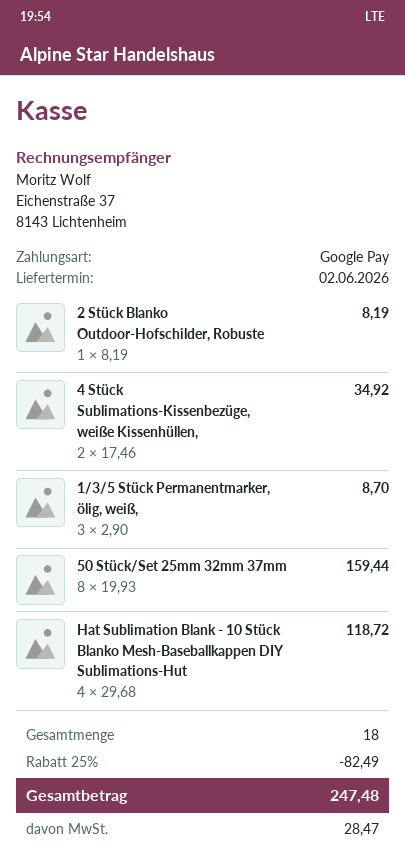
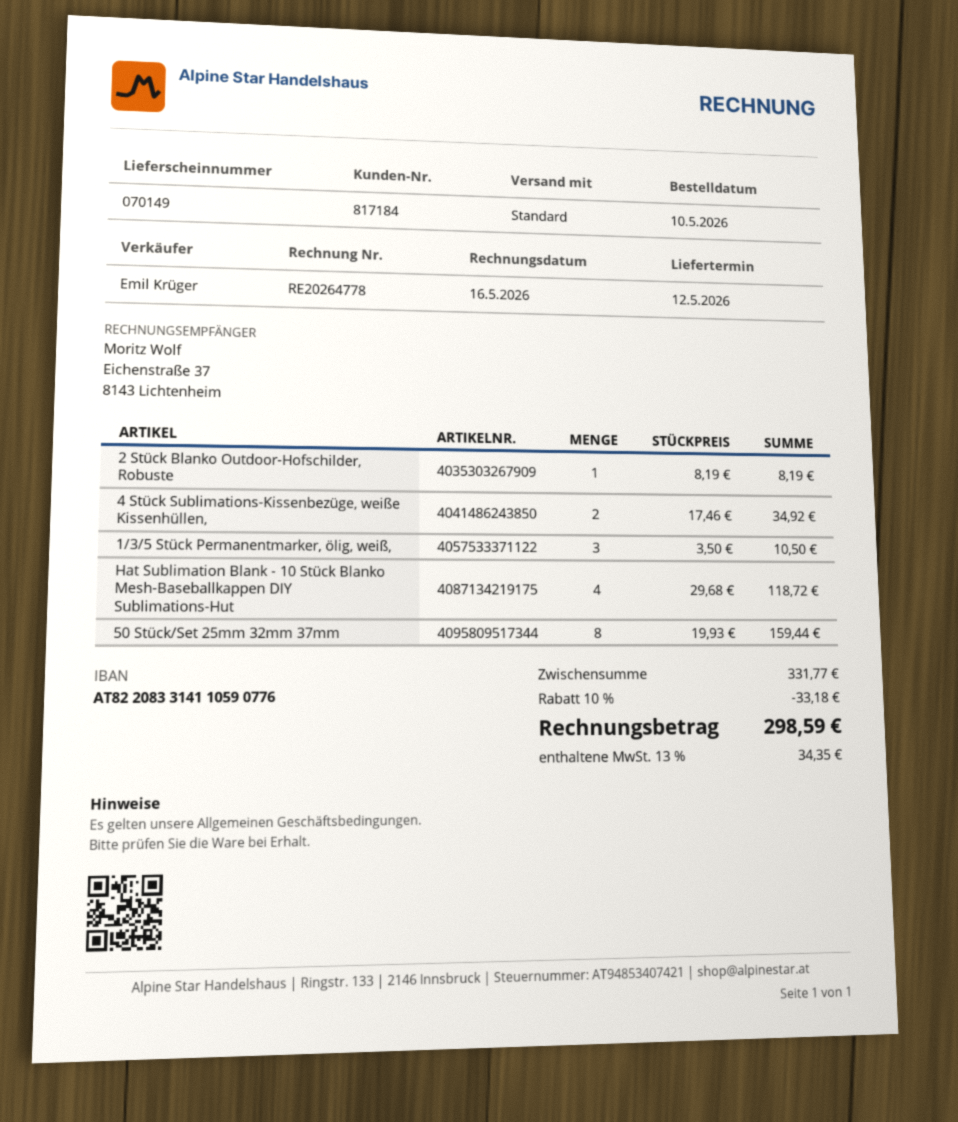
delivery date: 2026-06-02 -> 2026-05-12
1/3/5 Stück Permanentmarker, ölig, weiß,: 3 x 2.90 = 8.70 -> 3 x 3.50 = 10.50
discount: 25% = 82.49 -> 10% = 33.18
tax: 28.47 -> 34.35
total: 247.48 -> 298.59

